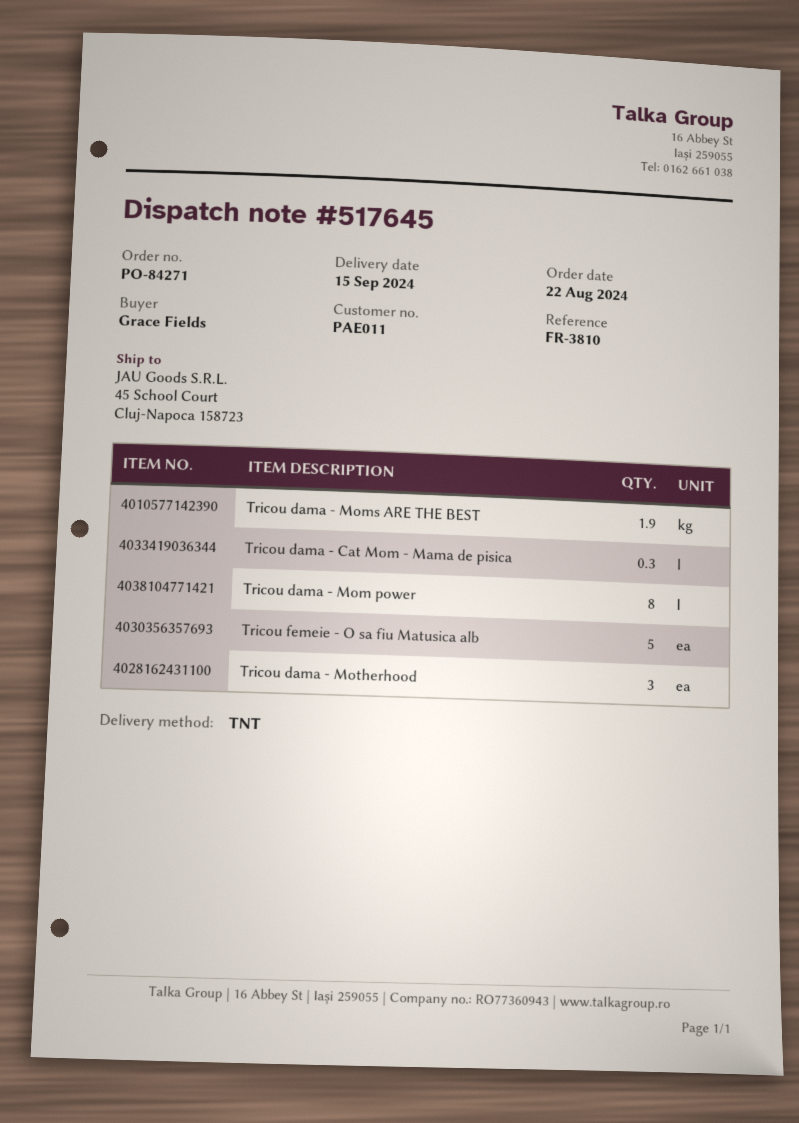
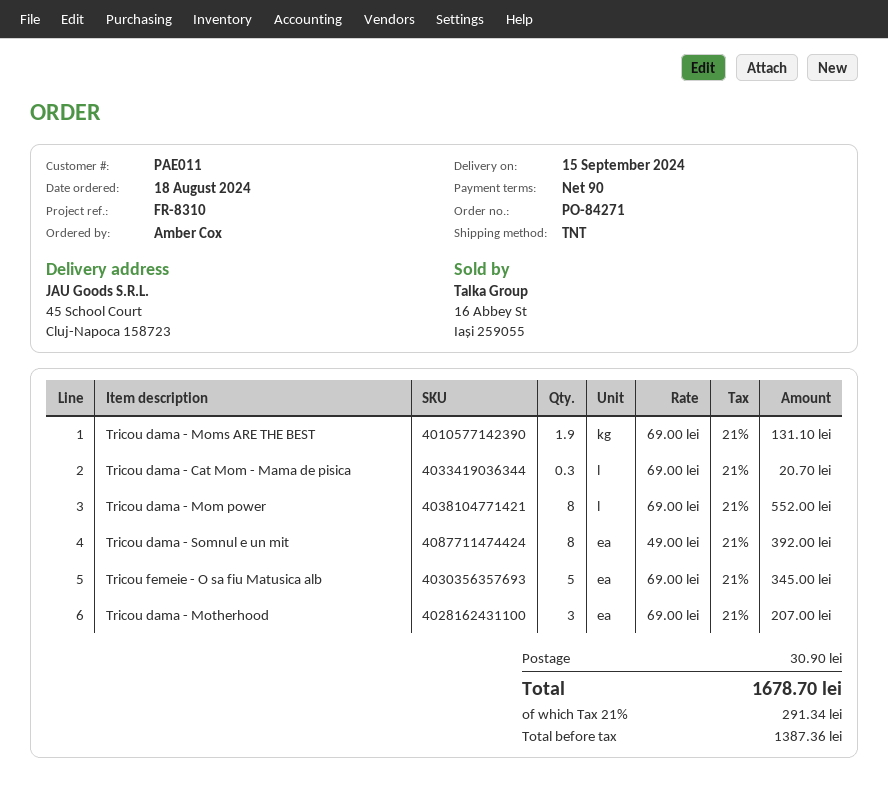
order date: 2024-08-22 -> 2024-08-18
reference: FR-3810 -> FR-8310
ordered by: Grace Fields -> Amber Cox
Tricou dama - Somnul e un mit: none -> 8

